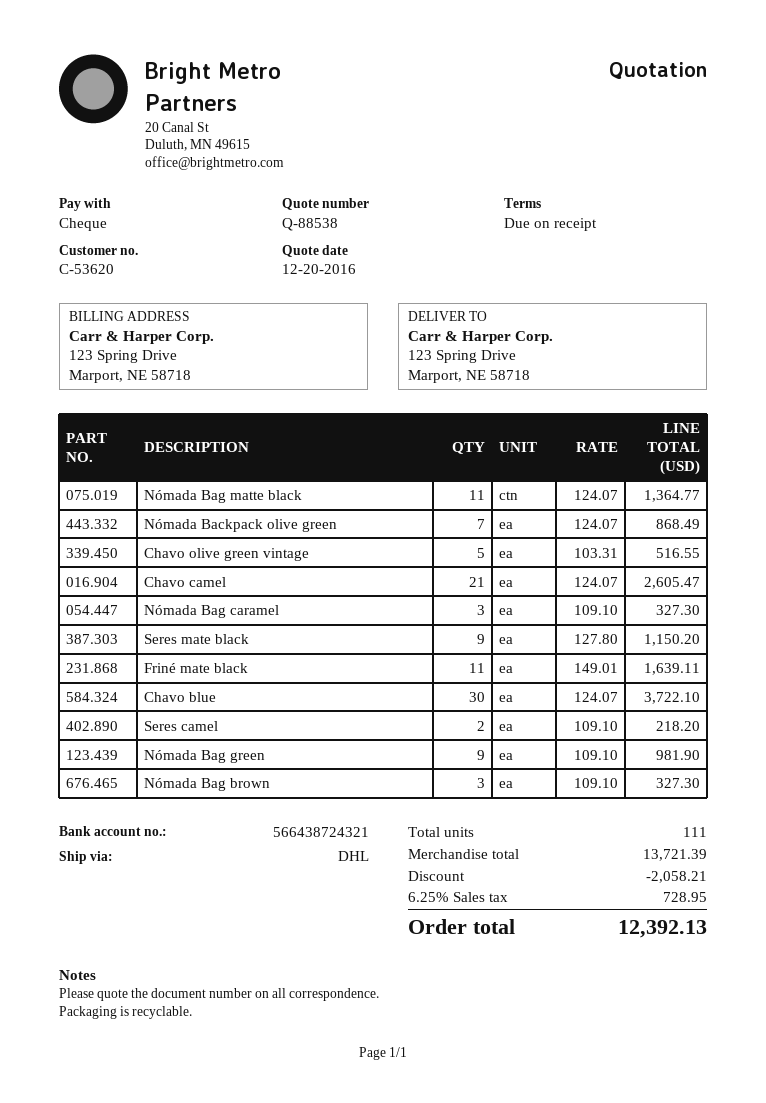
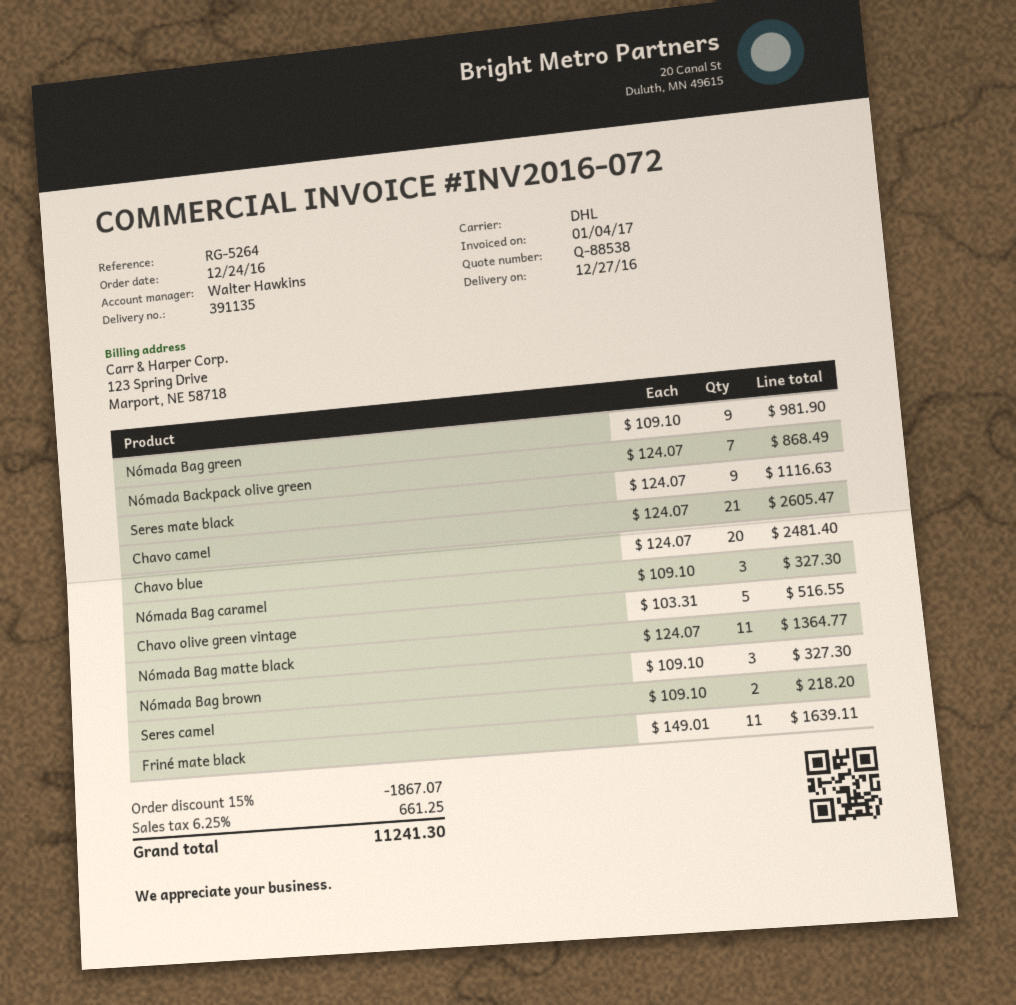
Seres mate black: 9 x 127.80 = 1150.20 -> 9 x 124.07 = 1116.63
Chavo blue: 30 x 124.07 = 3722.10 -> 20 x 124.07 = 2481.40
discount: 2058.21 -> 1867.07
tax: 6.25% = 728.95 -> 6.25% = 661.25
total: 12392.13 -> 11241.30

